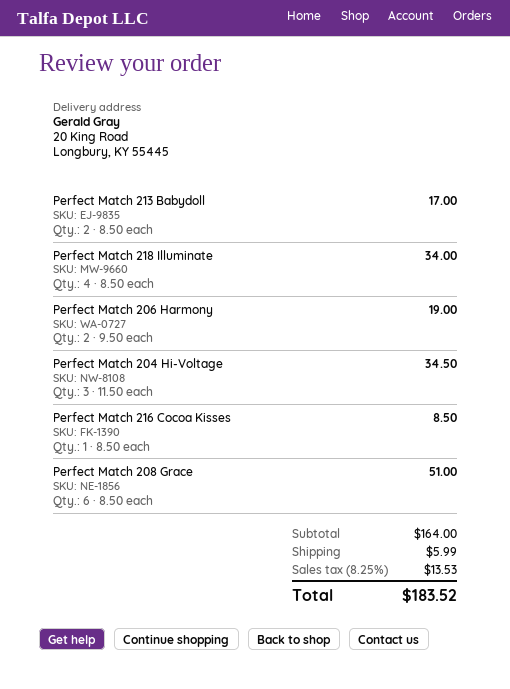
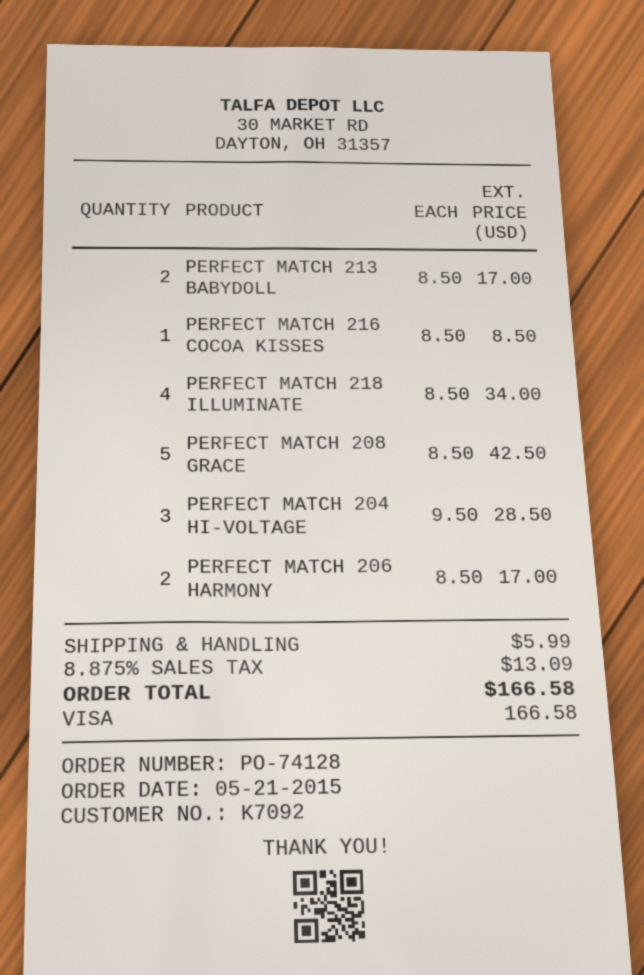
Perfect Match 206 Harmony: 2 x 9.50 = 19.00 -> 2 x 8.50 = 17.00
Perfect Match 204 Hi-Voltage: 3 x 11.50 = 34.50 -> 3 x 9.50 = 28.50
Perfect Match 208 Grace: 6 x 8.50 = 51.00 -> 5 x 8.50 = 42.50
tax: 8.25% = 13.53 -> 8.875% = 13.09
total: 183.52 -> 166.58

